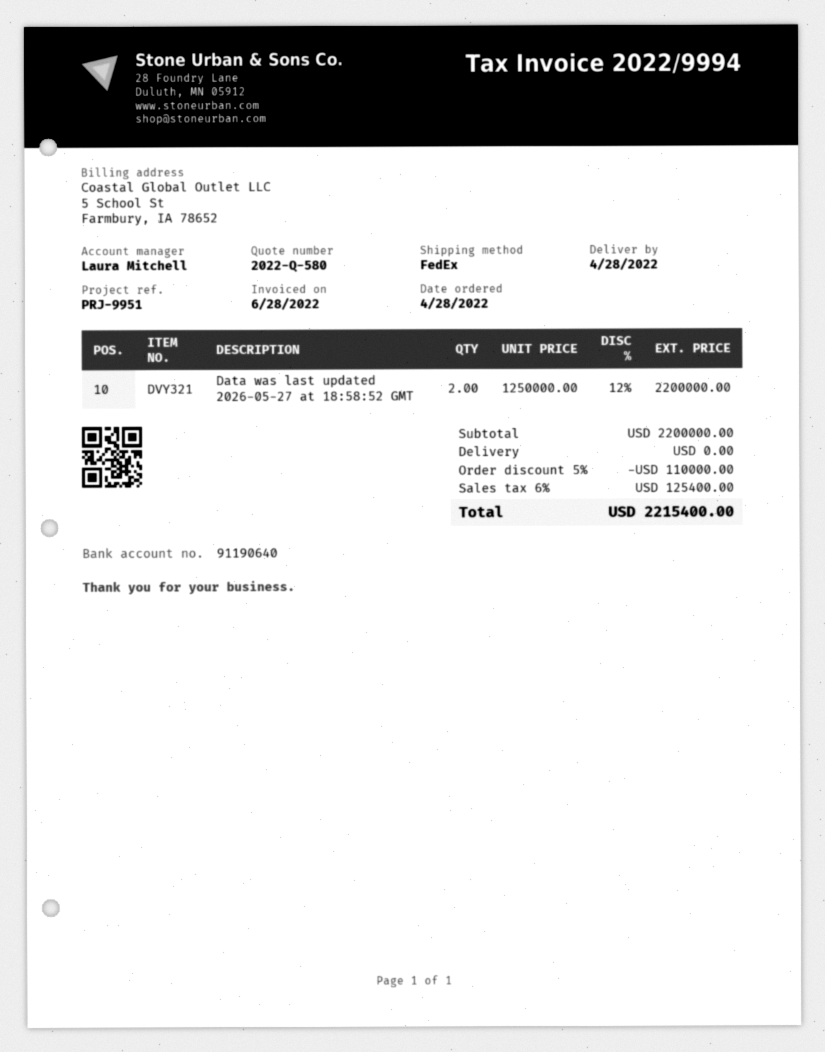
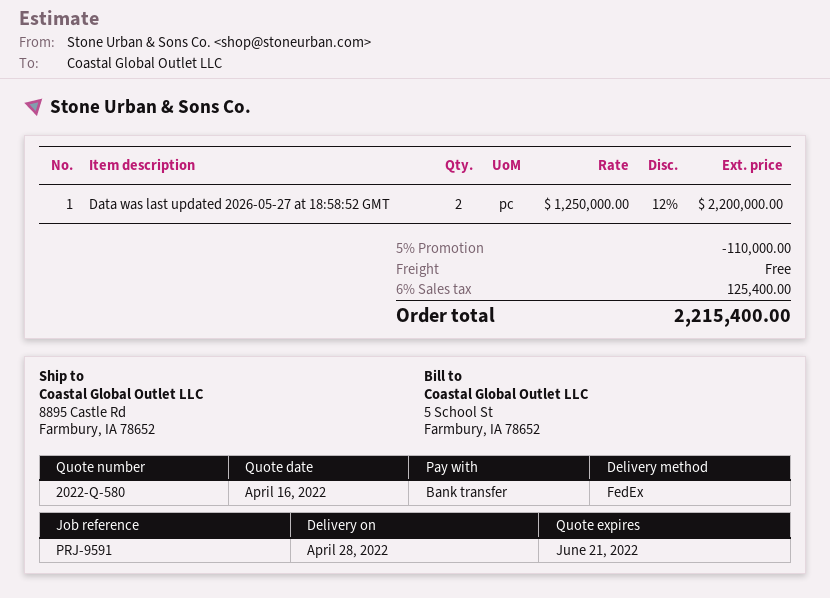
reference: PRJ-9951 -> PRJ-9591

